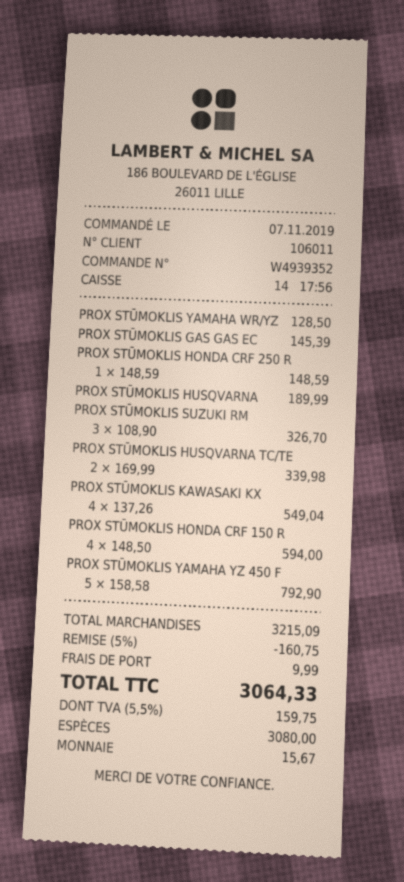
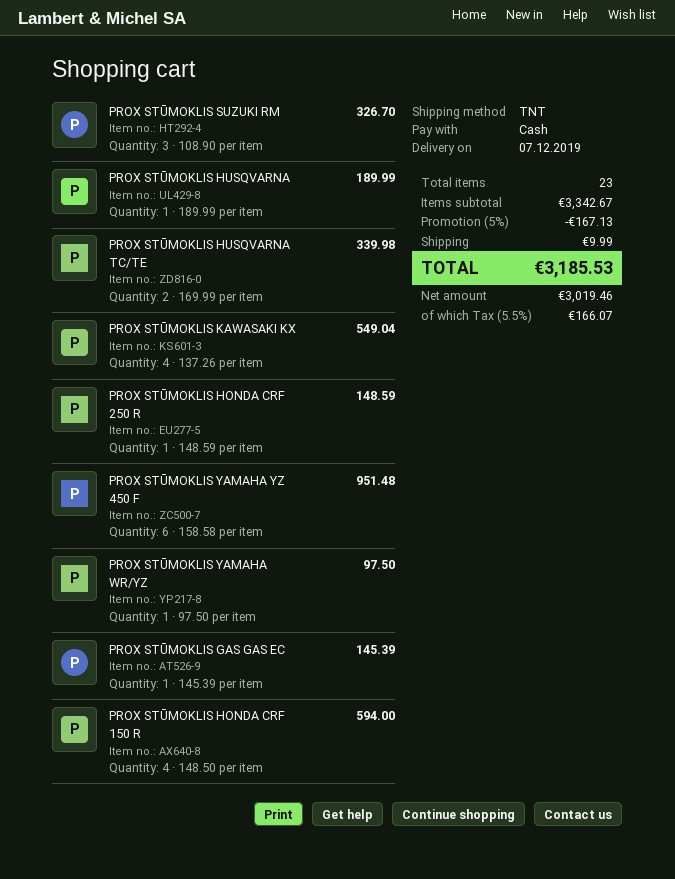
PROX STŪMOKLIS YAMAHA WR/YZ: 1 x 128.50 = 128.50 -> 1 x 97.50 = 97.50
PROX STŪMOKLIS YAMAHA YZ 450 F: 5 x 158.58 = 792.90 -> 6 x 158.58 = 951.48
subtotal: 3215.09 -> 3342.67
discount: 5% = 160.75 -> 5% = 167.13
tax: 5.5% = 159.75 -> 5.5% = 166.07
total: 3064.33 -> 3185.53

